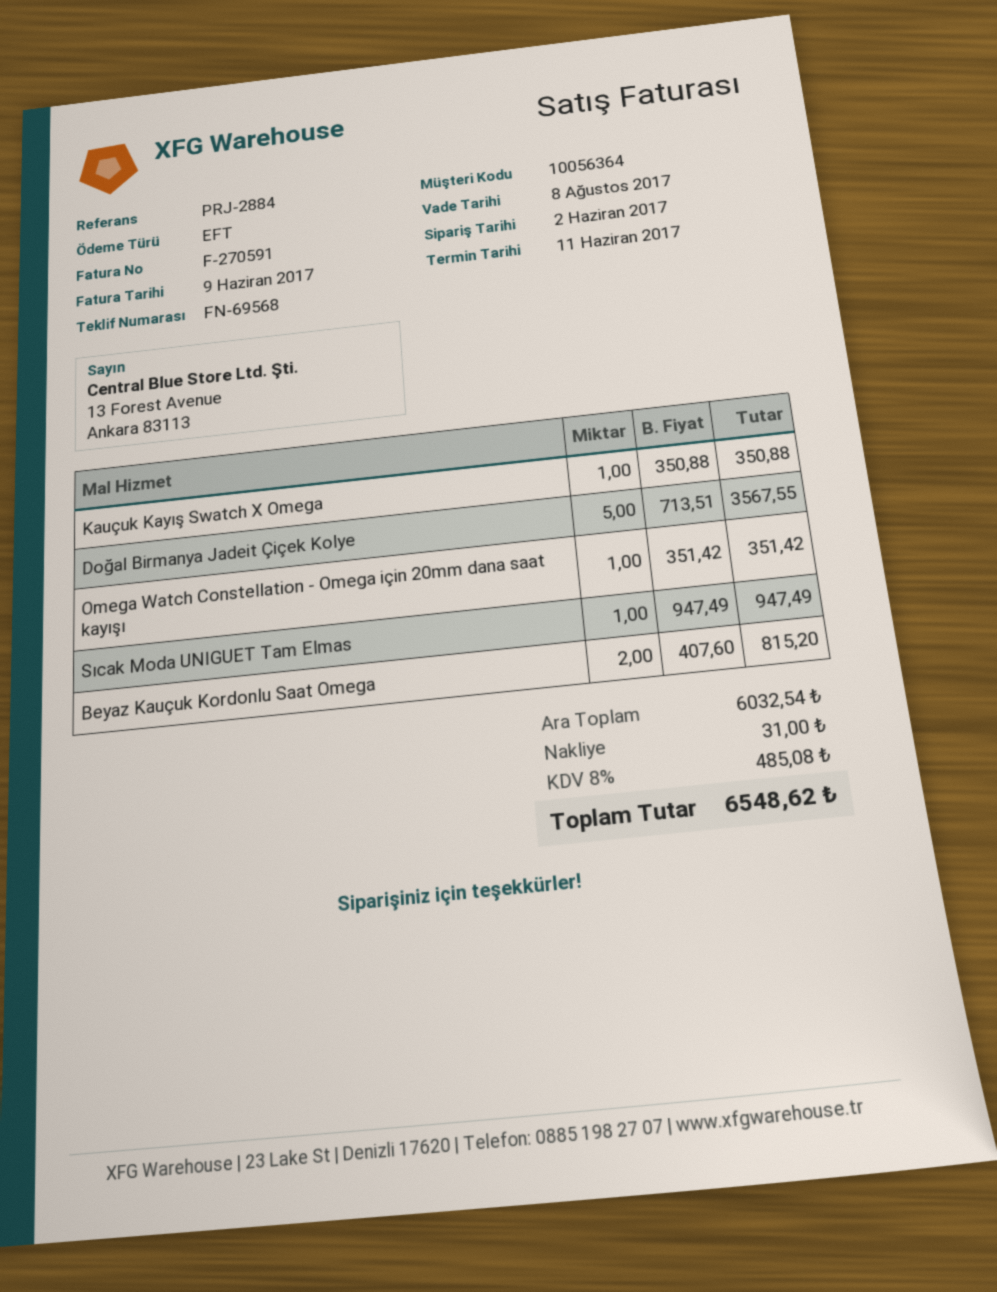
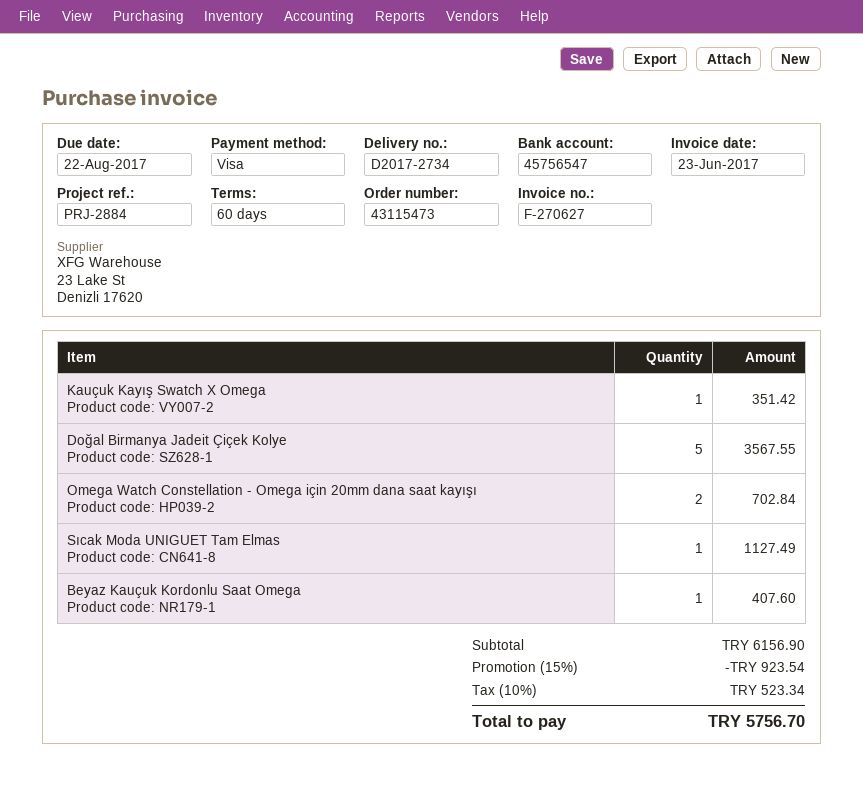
invoice number: F-270591 -> F-270627
invoice date: 2017-06-09 -> 2017-06-23
due date: 2017-08-08 -> 2017-08-22
payment method: bank transfer -> Visa
Kauçuk Kayış Swatch X Omega: 1 for 350.88 -> 1 for 351.42
Omega Watch Constellation - Omega için 20mm dana saat kayışı: 1 for 351.42 -> 2 for 702.84
Sıcak Moda UNIGUET Tam Elmas: 1 for 947.49 -> 1 for 1127.49
Beyaz Kauçuk Kordonlu Saat Omega: 2 for 815.20 -> 1 for 407.60
subtotal: 6032.54 -> 6156.90
discount: none -> 15% = 923.54
shipping: 31.00 -> none
tax: 8% = 485.08 -> 10% = 523.34
total: 6548.62 -> 5756.70

